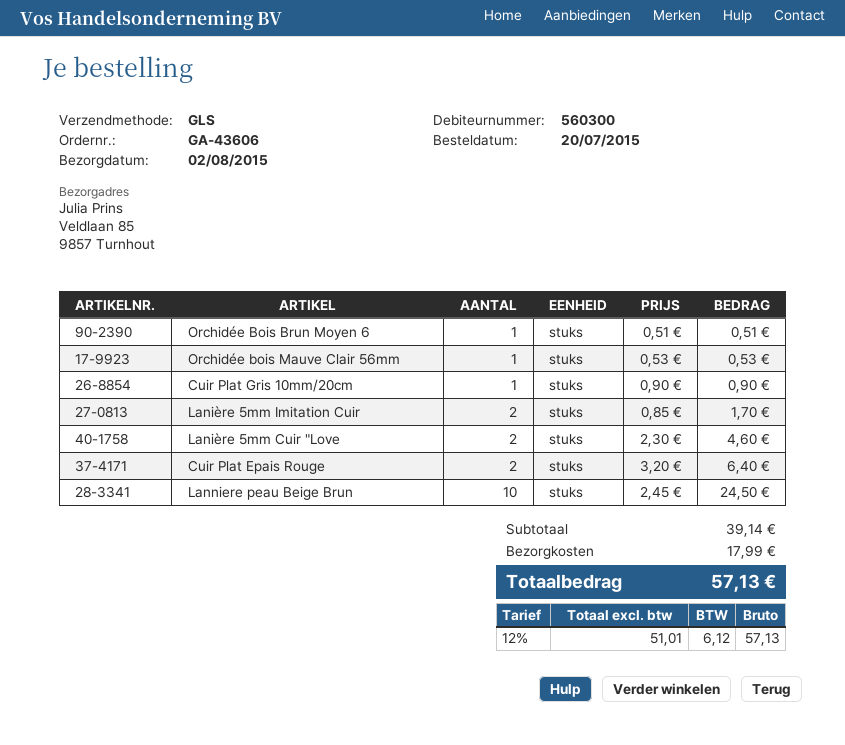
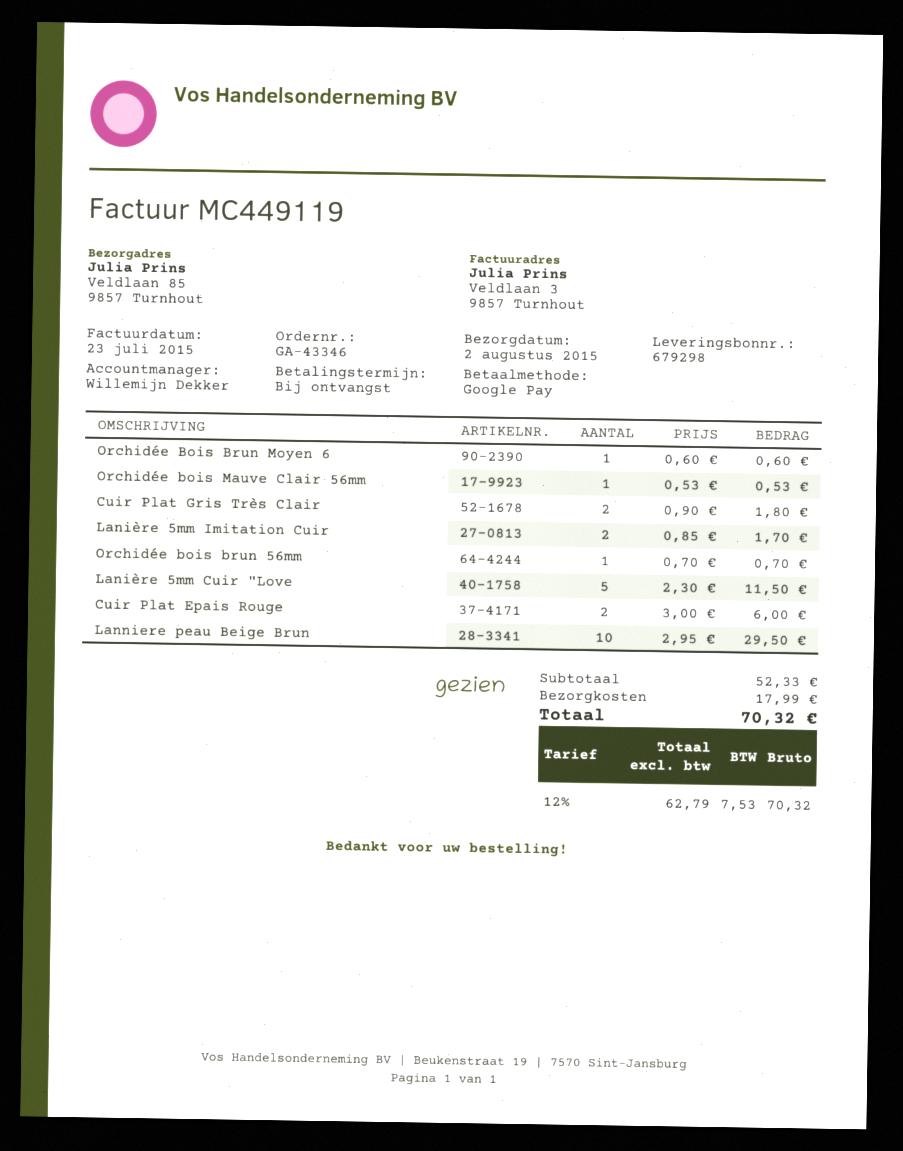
order number: GA-43606 -> GA-43346
Orchidée Bois Brun Moyen 6: 1 x 0.51 = 0.51 -> 1 x 0.60 = 0.60
Cuir Plat Gris 10mm/20cm: 1 x 0.90 = 0.90 -> none
Lanière 5mm Cuir "Love: 2 x 2.30 = 4.60 -> 5 x 2.30 = 11.50
Cuir Plat Epais Rouge: 2 x 3.20 = 6.40 -> 2 x 3.00 = 6.00
Lanniere peau Beige Brun: 10 x 2.45 = 24.50 -> 10 x 2.95 = 29.50
Cuir Plat Gris Très Clair: none -> 2 x 0.90 = 1.80
Orchidée bois brun 56mm: none -> 1 x 0.70 = 0.70
subtotal: 39.14 -> 52.33
net: 51.01 -> 62.79
tax: 12% = 6.12 -> 12% = 7.53
total: 57.13 -> 70.32

